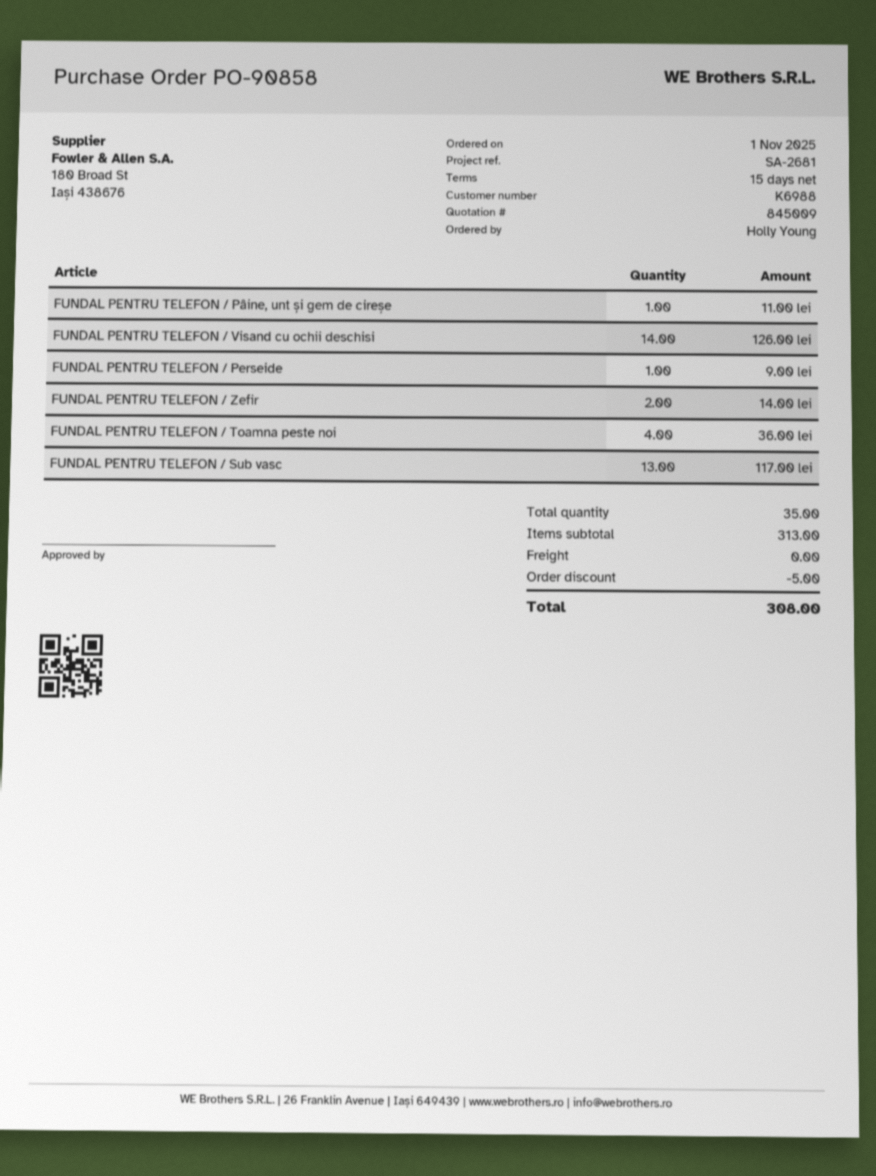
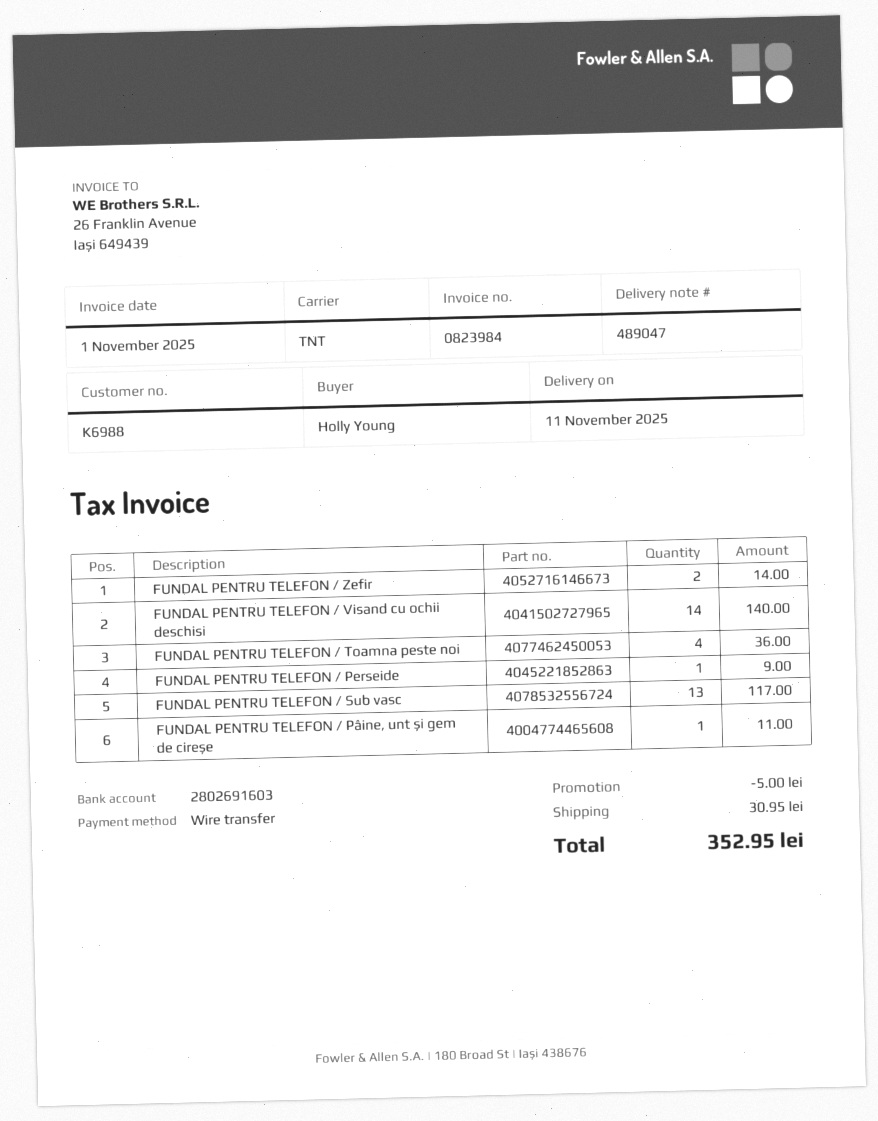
FUNDAL PENTRU TELEFON / Visand cu ochii deschisi: 14 for 126.00 -> 14 for 140.00
shipping: 0.00 -> 30.95
total: 308.00 -> 352.95

